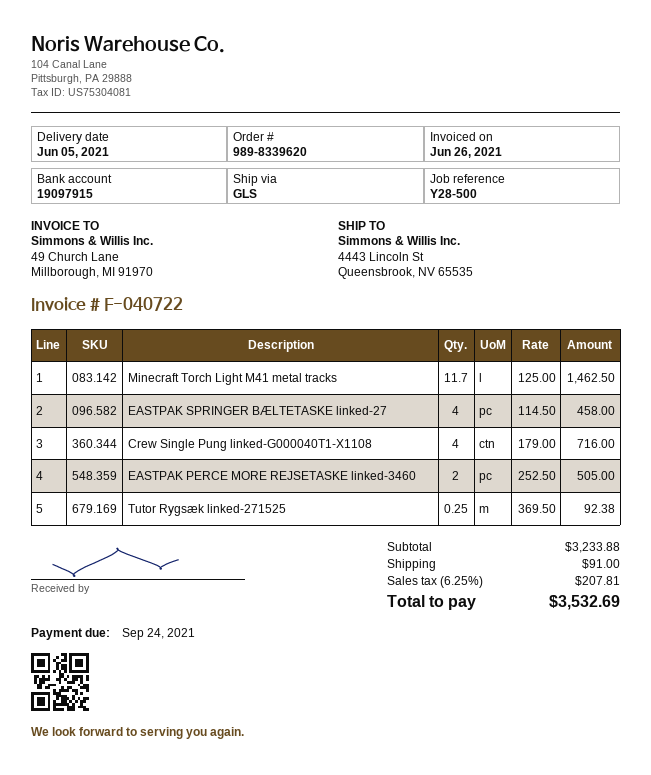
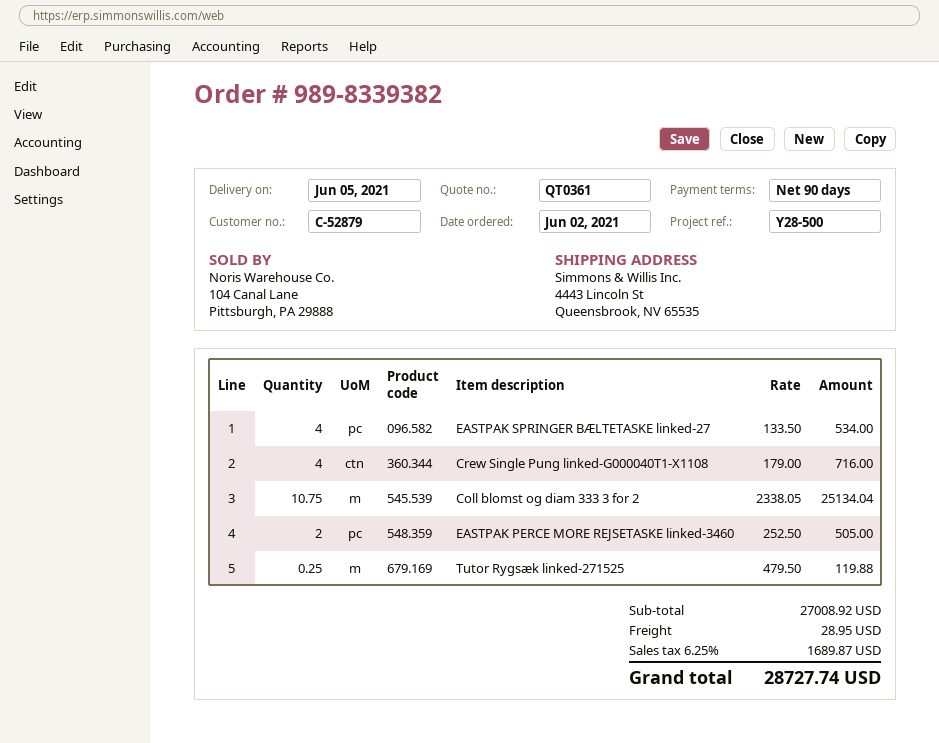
order number: 989-8339620 -> 989-8339382
Minecraft Torch Light M41 metal tracks: 11.7 x 125.00 = 1462.50 -> none
EASTPAK SPRINGER BÆLTETASKE linked-27: 4 x 114.50 = 458.00 -> 4 x 133.50 = 534.00
Tutor Rygsæk linked-271525: 0.25 x 369.50 = 92.38 -> 0.25 x 479.50 = 119.88
Coll blomst og diam 333 3 for 2: none -> 10.75 x 2338.05 = 25134.04
subtotal: 3233.88 -> 27008.92
shipping: 91.00 -> 28.95
tax: 6.25% = 207.81 -> 6.25% = 1689.87
total: 3532.69 -> 28727.74

